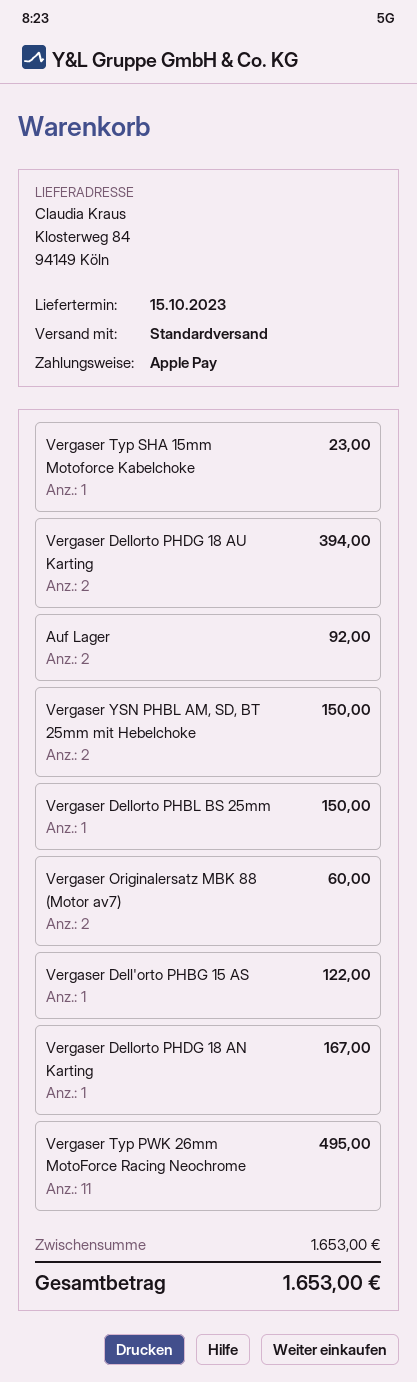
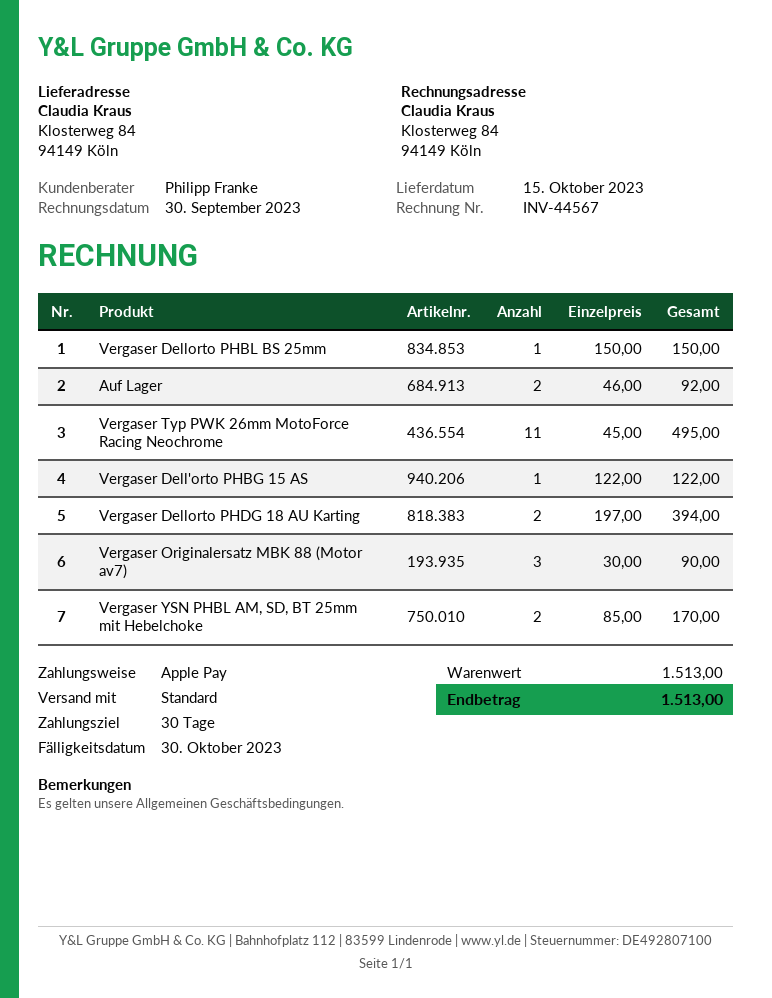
Vergaser Typ SHA 15mm Motoforce Kabelchoke: 1 for 23.00 -> none
Vergaser YSN PHBL AM, SD, BT 25mm mit Hebelchoke: 2 for 150.00 -> 2 for 170.00
Vergaser Originalersatz MBK 88 (Motor av7): 2 for 60.00 -> 3 for 90.00
Vergaser Dellorto PHDG 18 AN Karting: 1 for 167.00 -> none
subtotal: 1653.00 -> 1513.00
total: 1653.00 -> 1513.00

